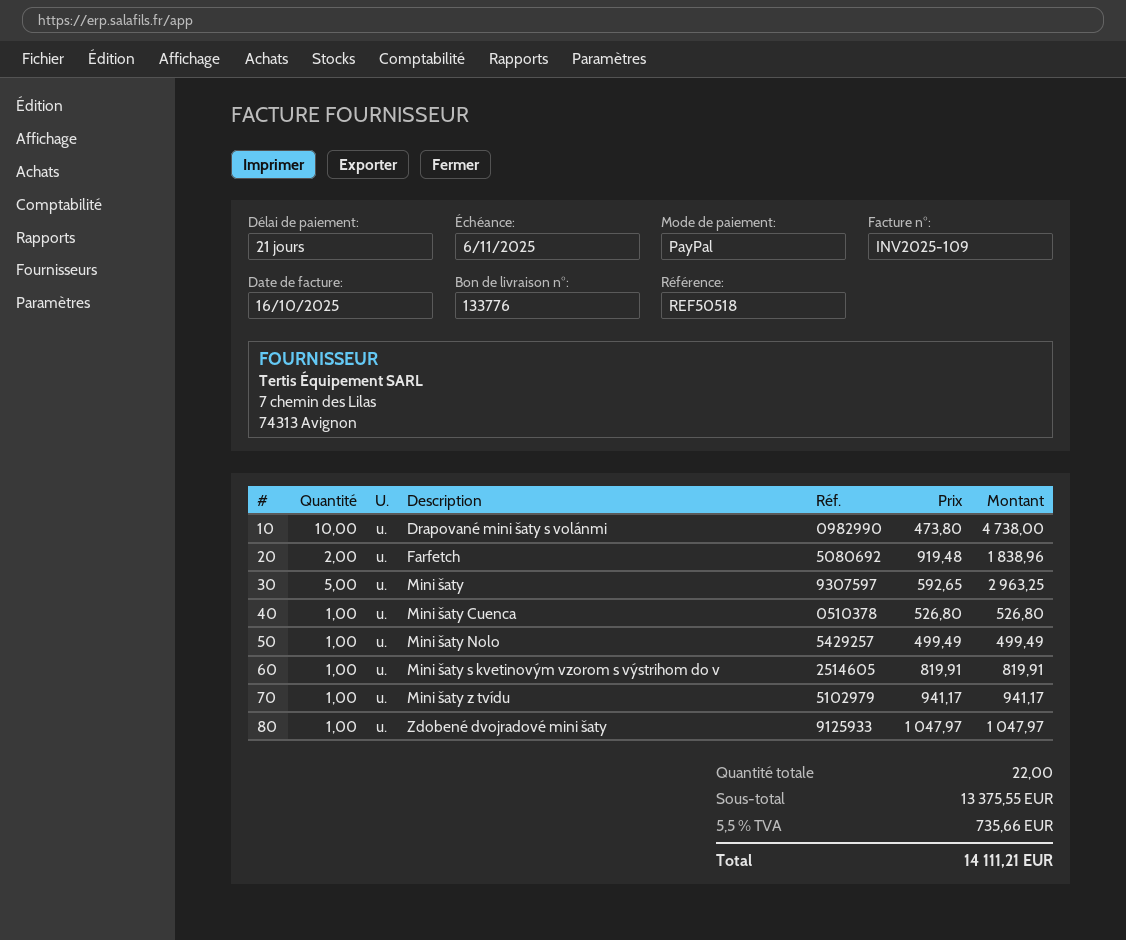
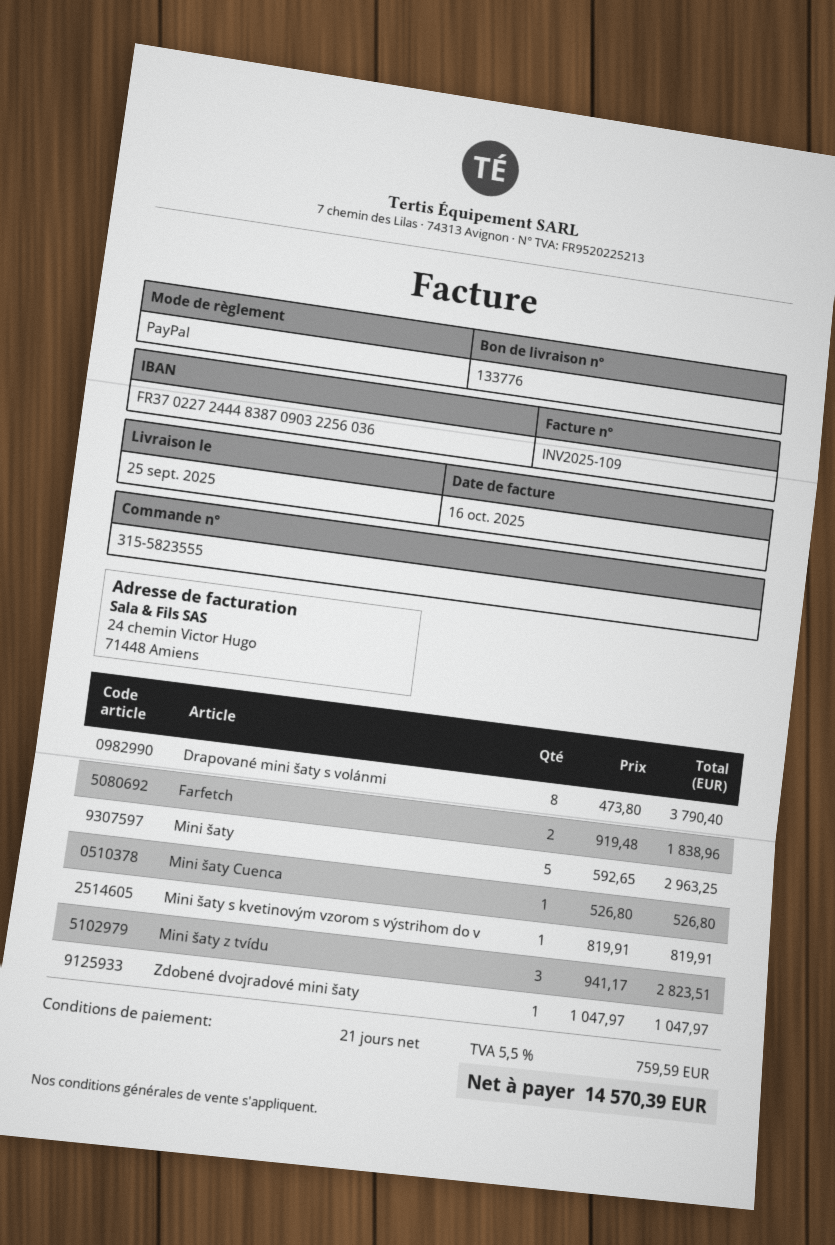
Drapované mini šaty s volánmi: 10 x 473.80 = 4738.00 -> 8 x 473.80 = 3790.40
Mini šaty Nolo: 1 x 499.49 = 499.49 -> none
Mini šaty z tvídu: 1 x 941.17 = 941.17 -> 3 x 941.17 = 2823.51
tax: 5.5% = 735.66 -> 5.5% = 759.59
total: 14111.21 -> 14570.39

